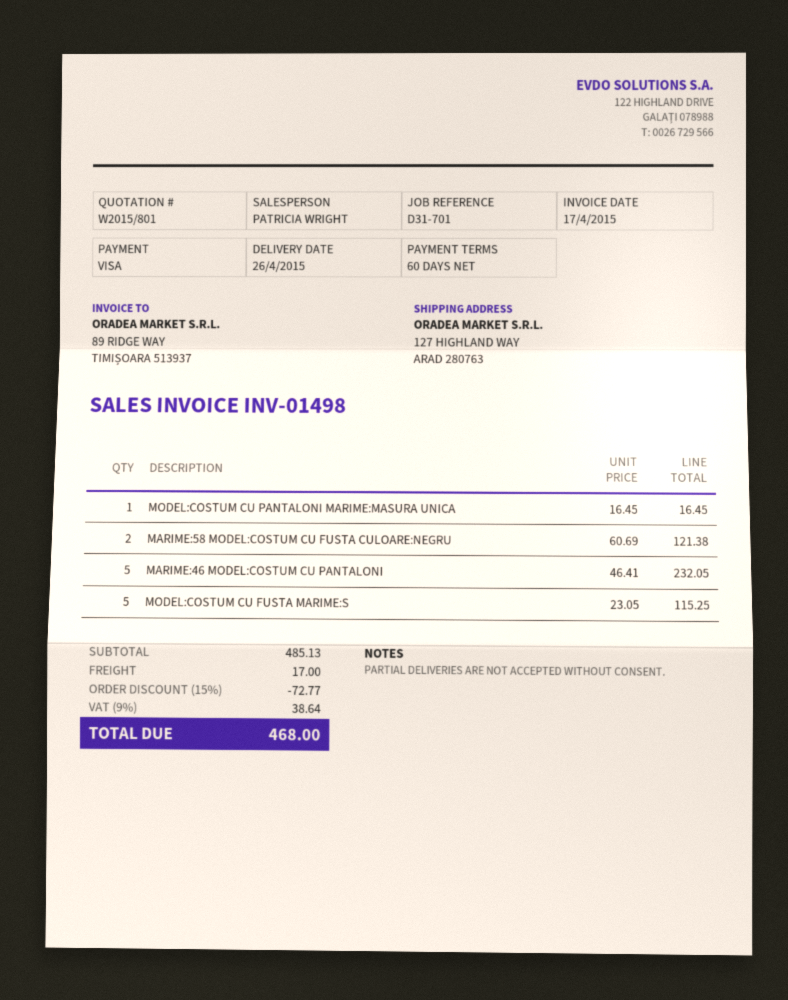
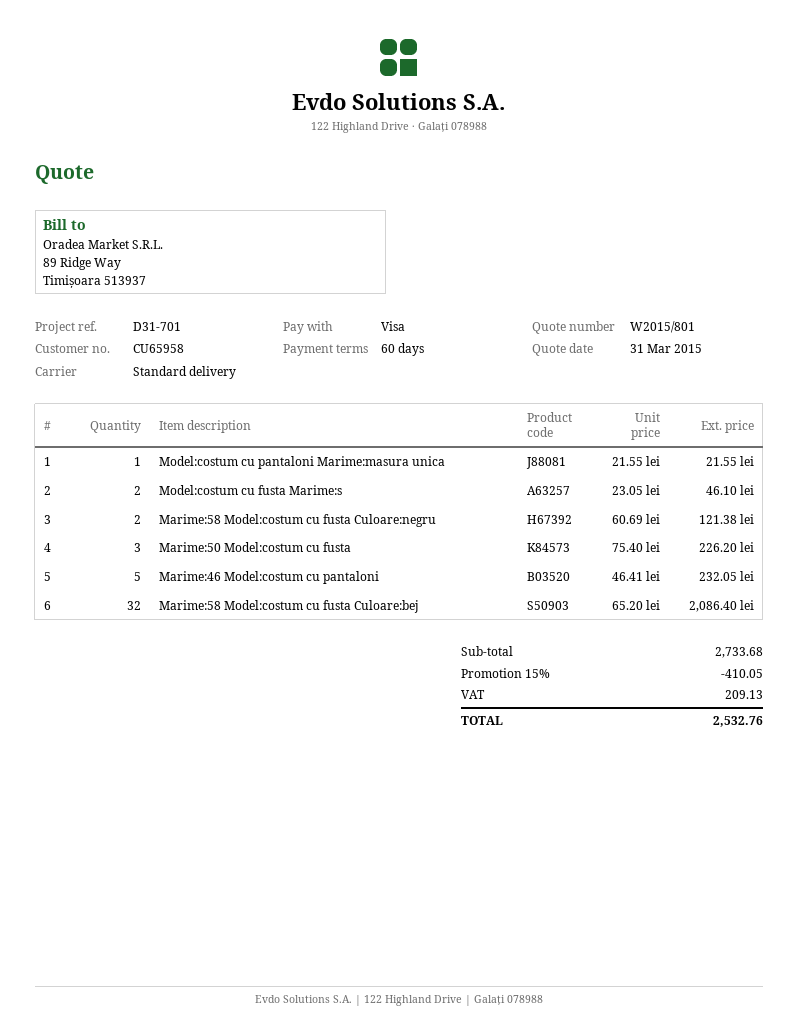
MODEL:COSTUM CU PANTALONI MARIME:MASURA UNICA: 1 x 16.45 = 16.45 -> 1 x 21.55 = 21.55
MODEL:COSTUM CU FUSTA MARIME:S: 5 x 23.05 = 115.25 -> 2 x 23.05 = 46.10
Marime:50 Model:costum cu fusta: none -> 3 x 75.40 = 226.20
Marime:58 Model:costum cu fusta Culoare:bej: none -> 32 x 65.20 = 2086.40
subtotal: 485.13 -> 2733.68
discount: 15% = 72.77 -> 15% = 410.05
shipping: 17.00 -> none
tax: 38.64 -> 209.13
total: 468.00 -> 2532.76

